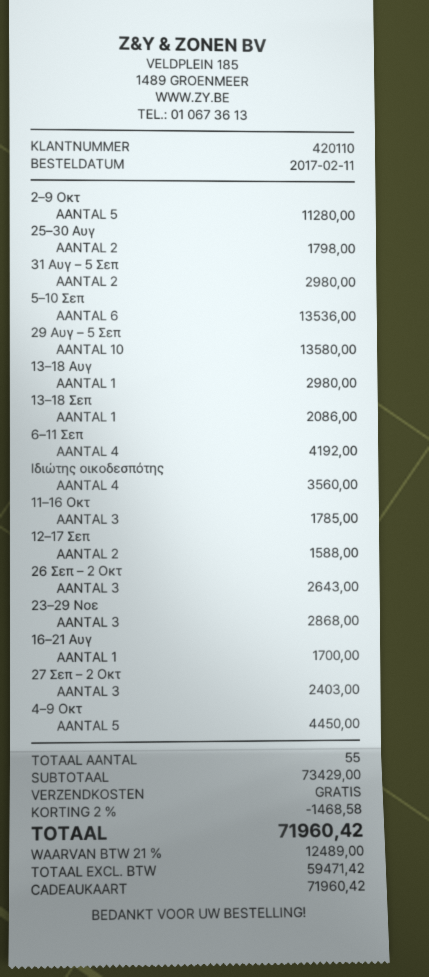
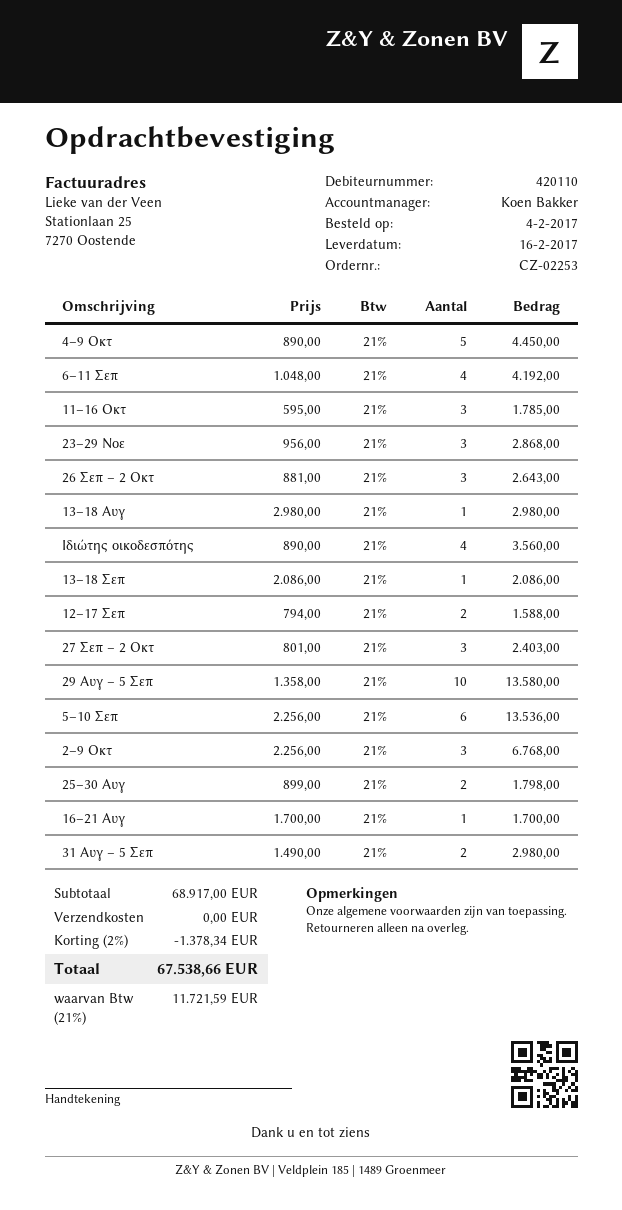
order date: 2017-02-11 -> 2017-02-04
2–9 Οκτ: 5 for 11280.00 -> 3 for 6768.00
subtotal: 73429.00 -> 68917.00
discount: 2% = 1468.58 -> 2% = 1378.34
tax: 21% = 12489.00 -> 21% = 11721.59
total: 71960.42 -> 67538.66

